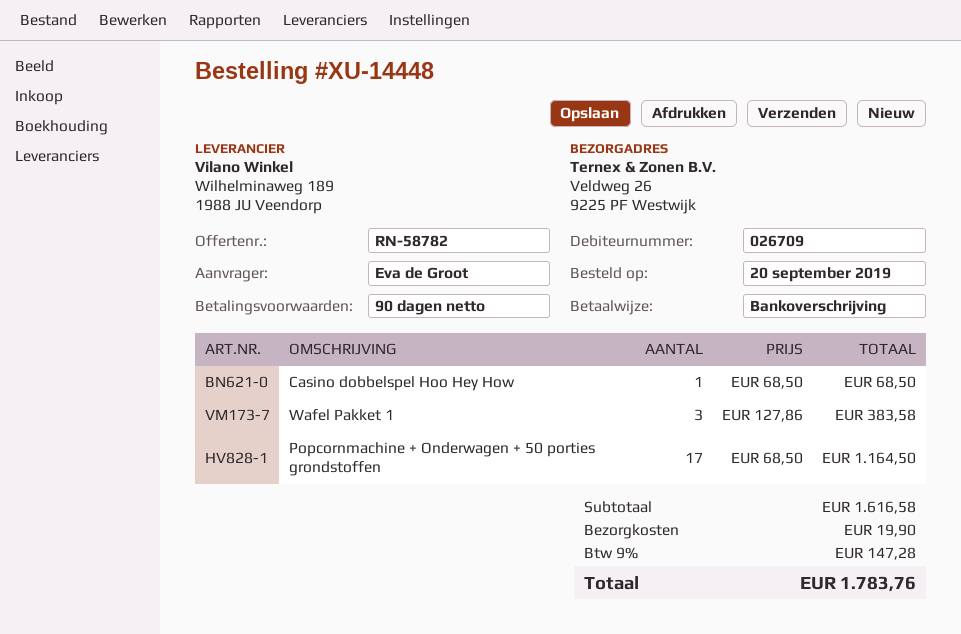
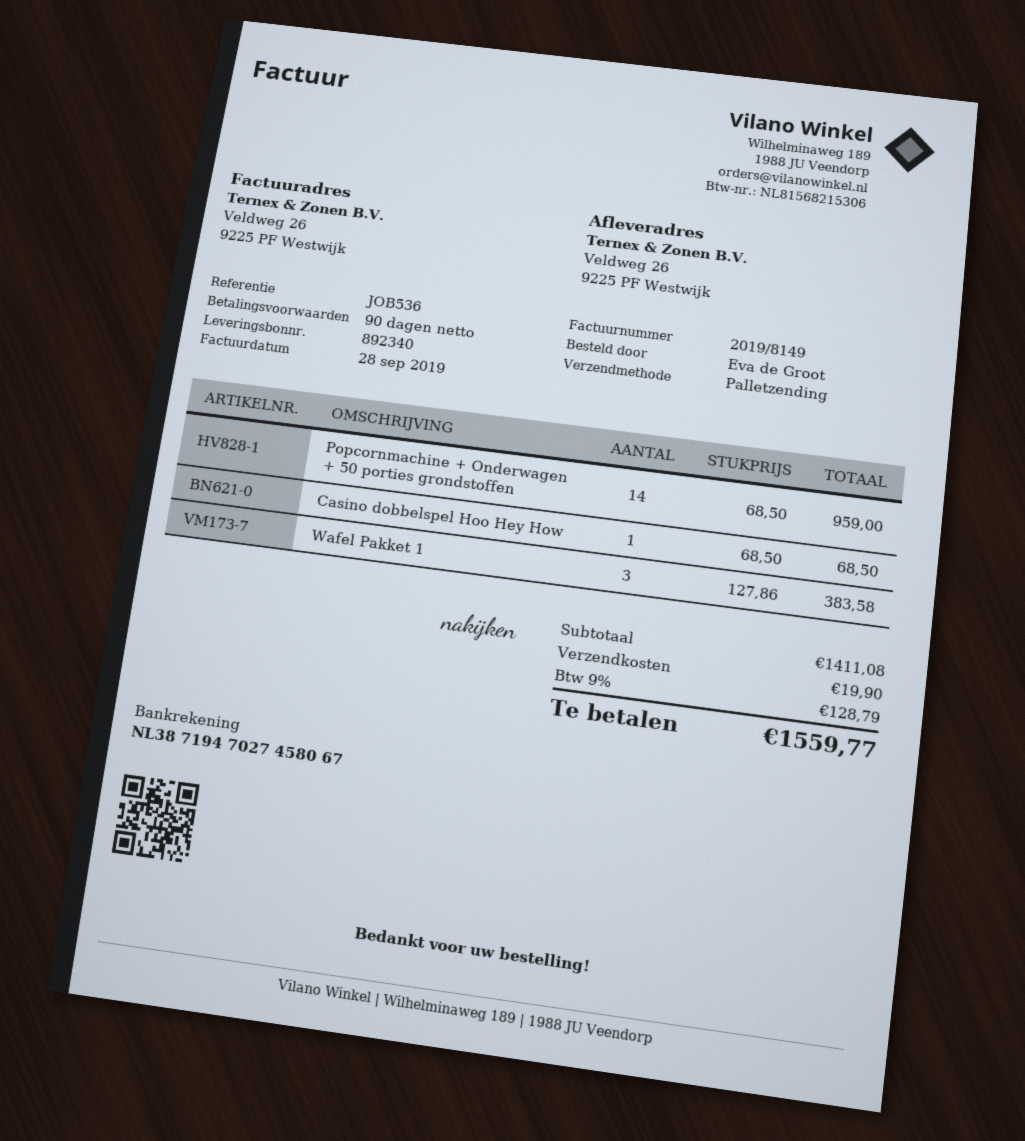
Popcornmachine + Onderwagen + 50 porties grondstoffen: 17 x 68.50 = 1164.50 -> 14 x 68.50 = 959.00
subtotal: 1616.58 -> 1411.08
tax: 9% = 147.28 -> 9% = 128.79
total: 1783.76 -> 1559.77

